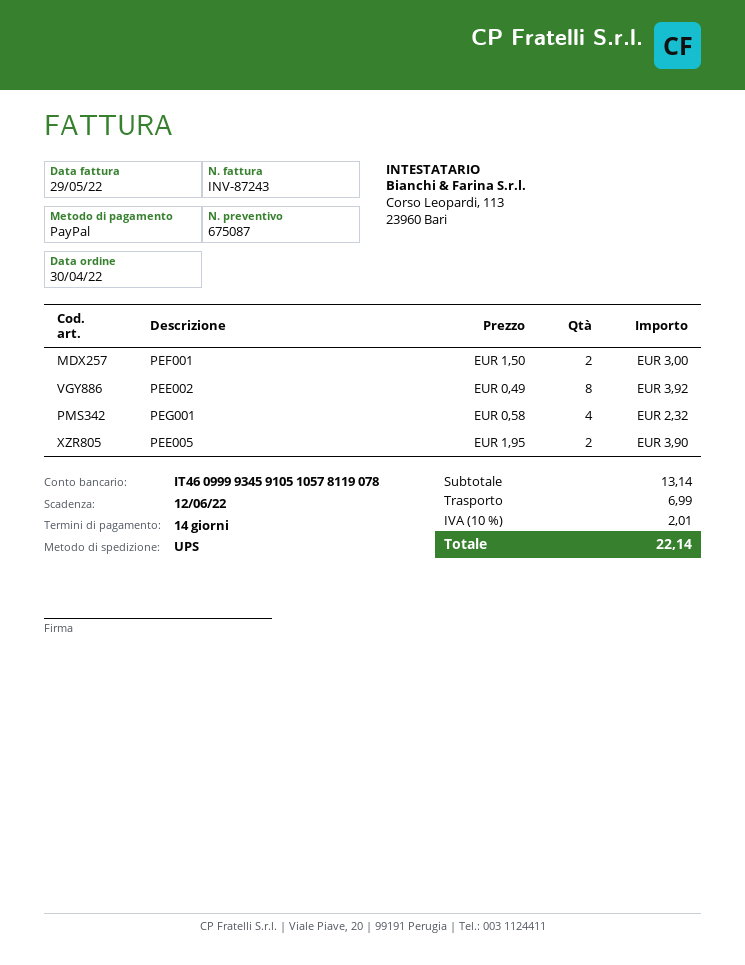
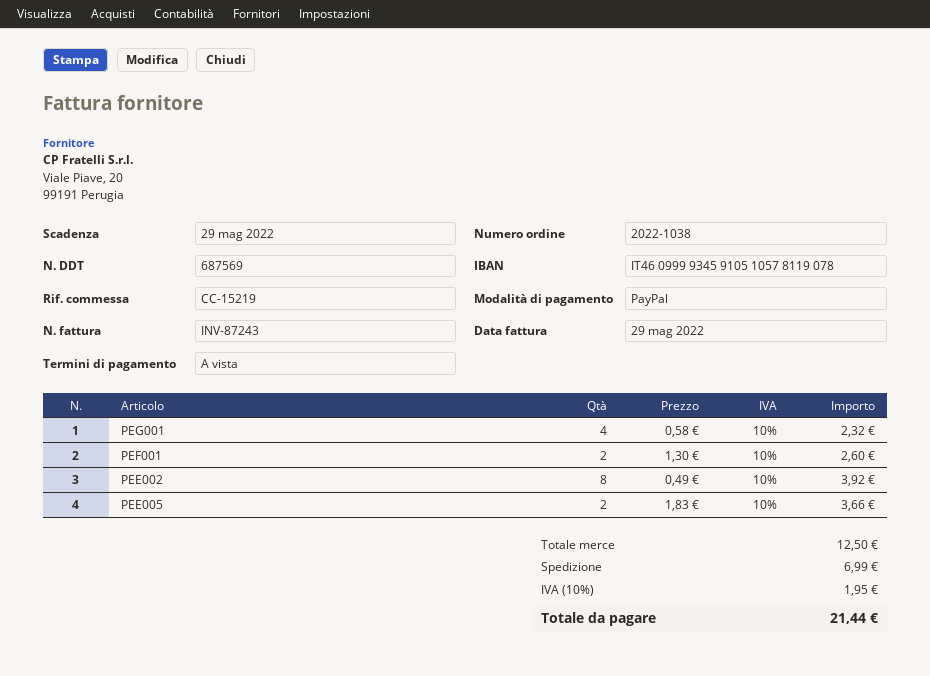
payment terms: 14 days -> on receipt
due date: 2022-06-12 -> 2022-05-29
PEF001: 2 x 1.50 = 3.00 -> 2 x 1.30 = 2.60
PEE005: 2 x 1.95 = 3.90 -> 2 x 1.83 = 3.66
subtotal: 13.14 -> 12.50
tax: 10% = 2.01 -> 10% = 1.95
total: 22.14 -> 21.44

